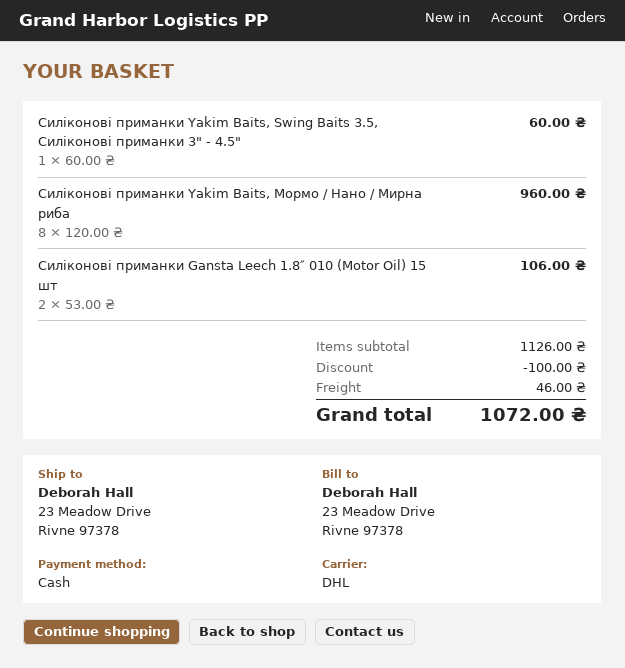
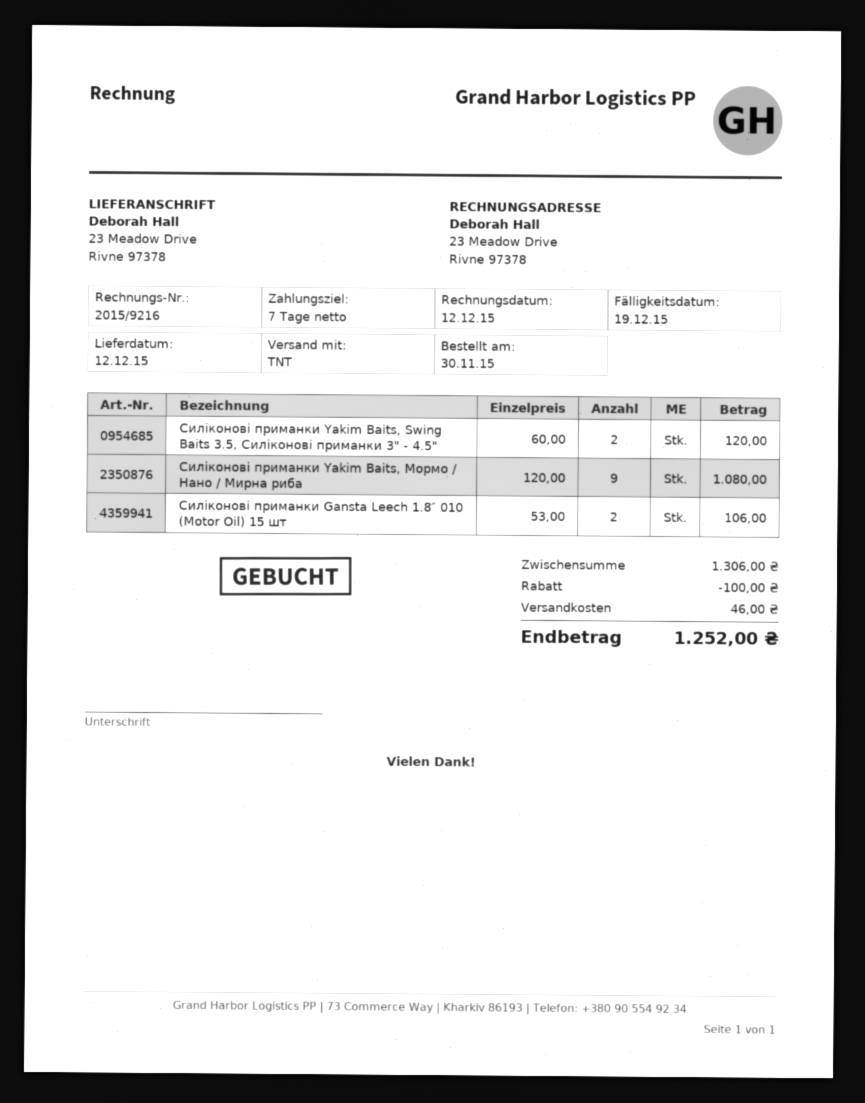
shipping method: DHL -> TNT
Силіконові приманки Yakim Baits, Swing Baits 3.5, Силіконові приманки 3" - 4.5": 1 x 60.00 = 60.00 -> 2 x 60.00 = 120.00
Силіконові приманки Yakim Baits, Мормо / Нано / Мирна риба: 8 x 120.00 = 960.00 -> 9 x 120.00 = 1080.00
subtotal: 1126.00 -> 1306.00
total: 1072.00 -> 1252.00

